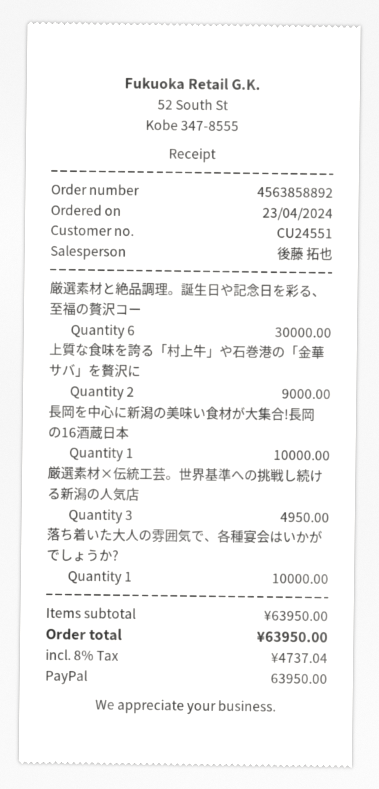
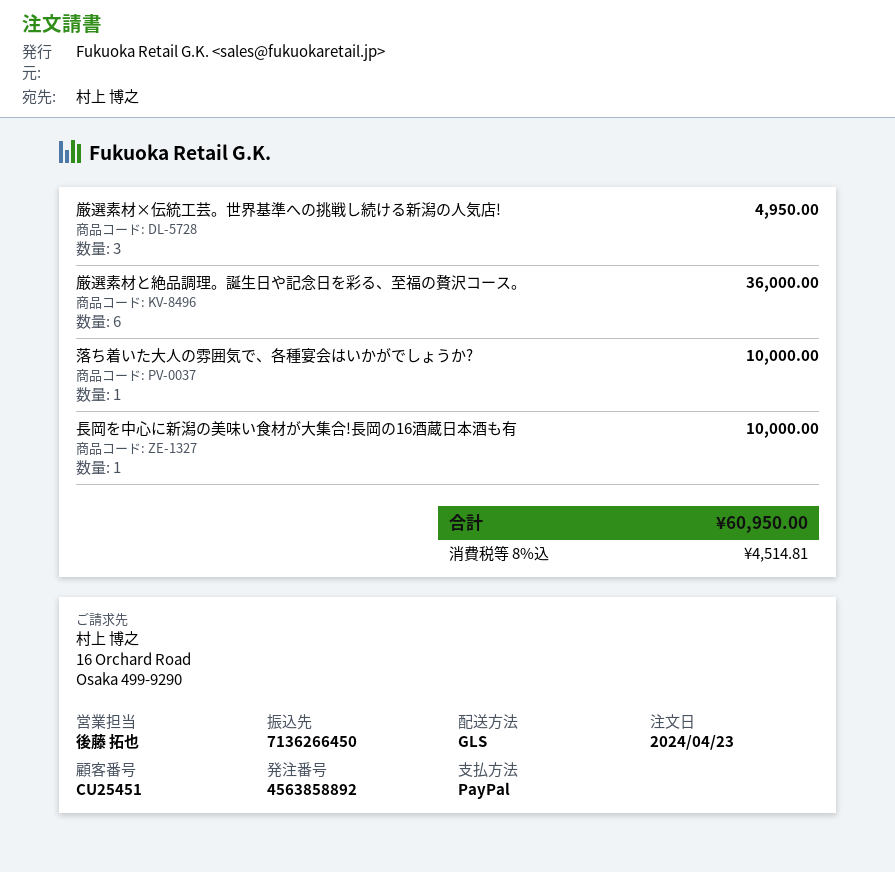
customer number: CU24551 -> CU25451
厳選素材と絶品調理。誕生日や記念日を彩る、至福の贅沢コー: 6 for 30000.00 -> 6 for 36000.00
上質な食味を誇る「村上牛」や石巻港の「金華サバ」を贅沢に: 2 for 9000.00 -> none
tax: 8% = 4737.04 -> 8% = 4514.81
total: 63950.00 -> 60950.00

